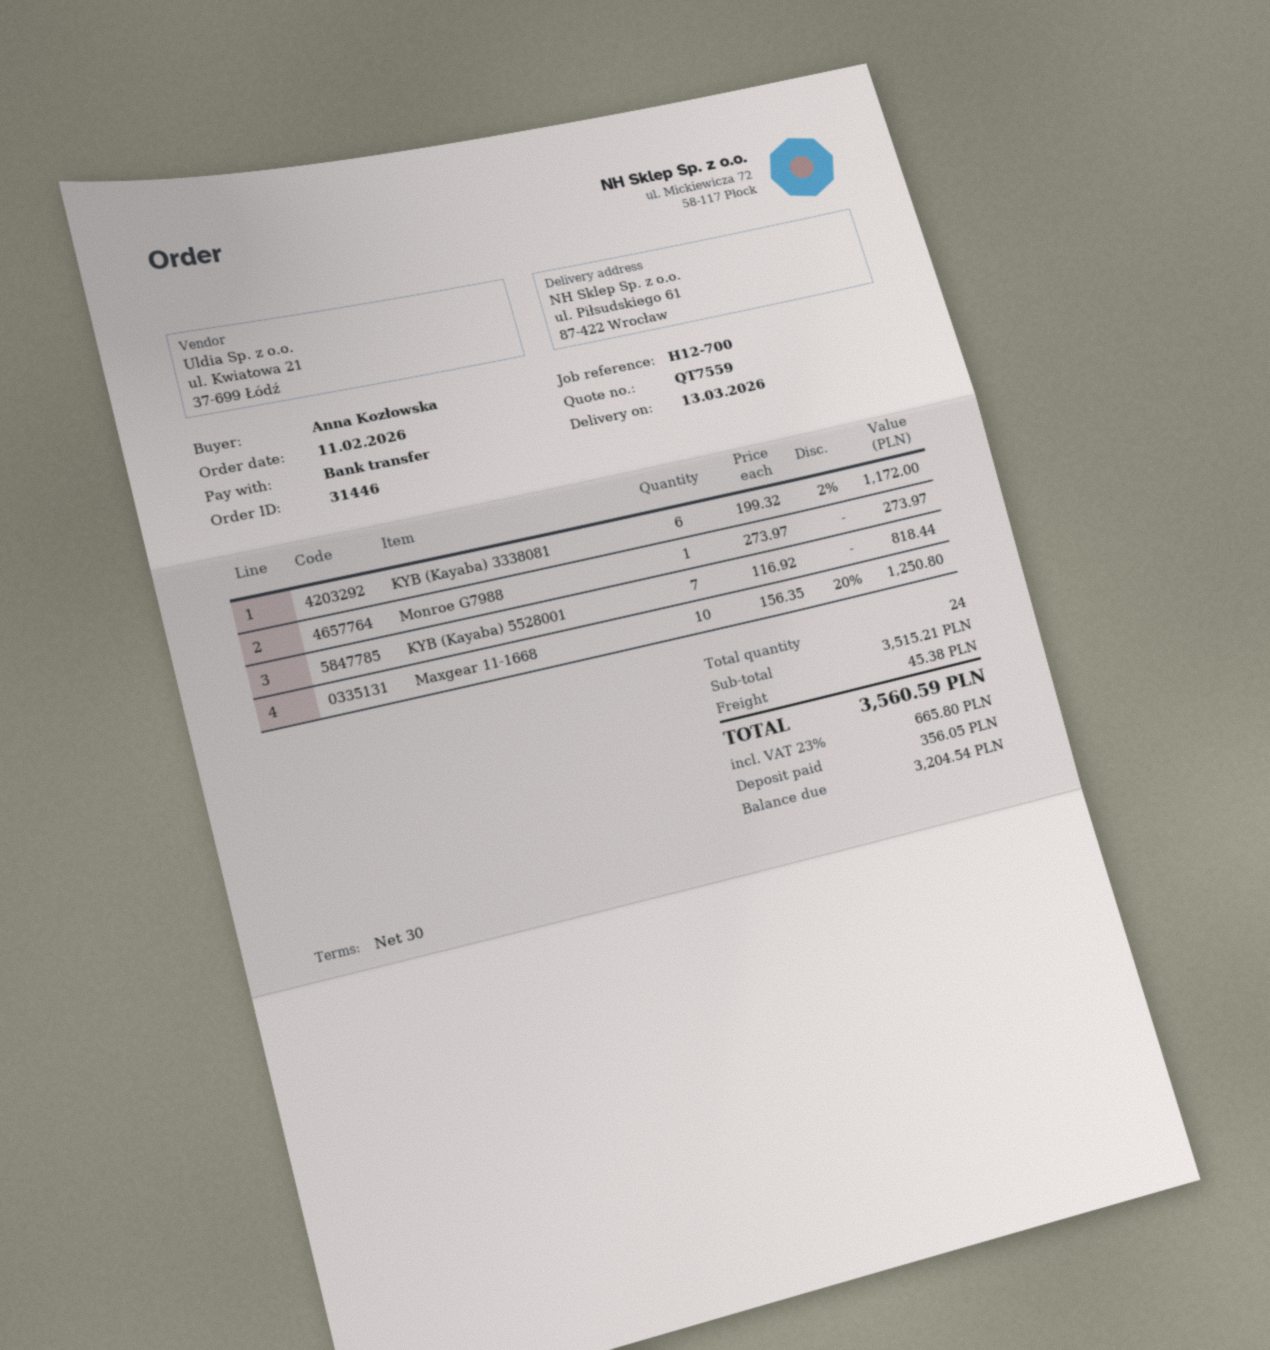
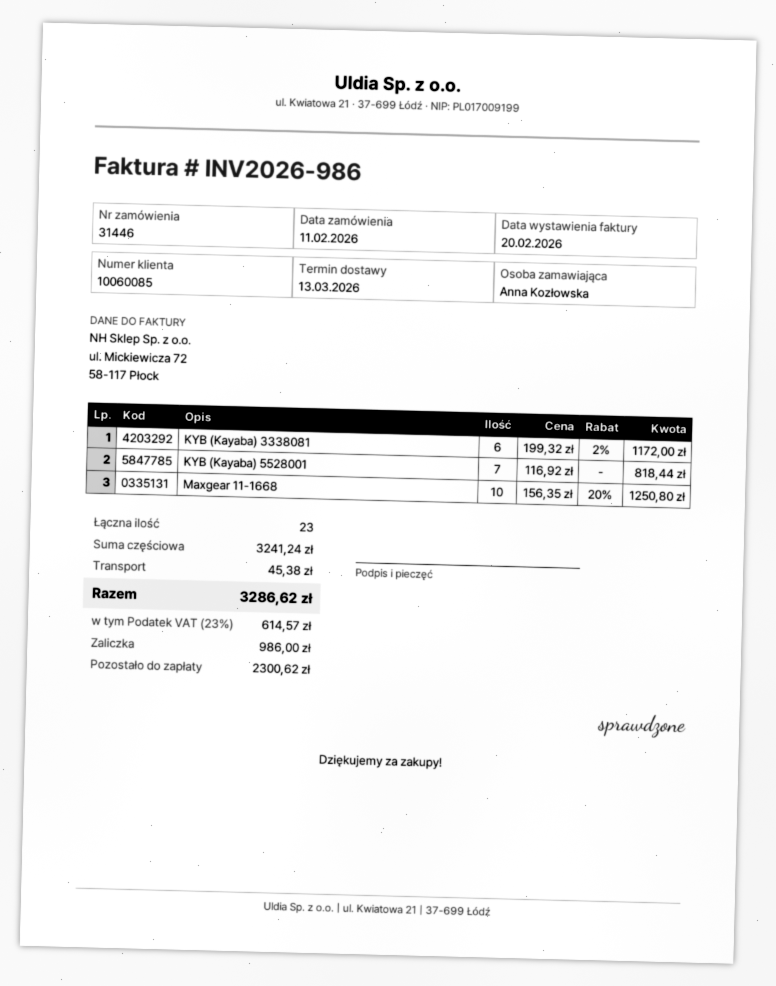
Monroe G7988: 1 x 273.97 = 273.97 -> none
total quantity: 24 -> 23
subtotal: 3515.21 -> 3241.24
tax: 23% = 665.80 -> 23% = 614.57
total: 3560.59 -> 3286.62
deposit: 356.05 -> 986.00
balance: 3204.54 -> 2300.62

